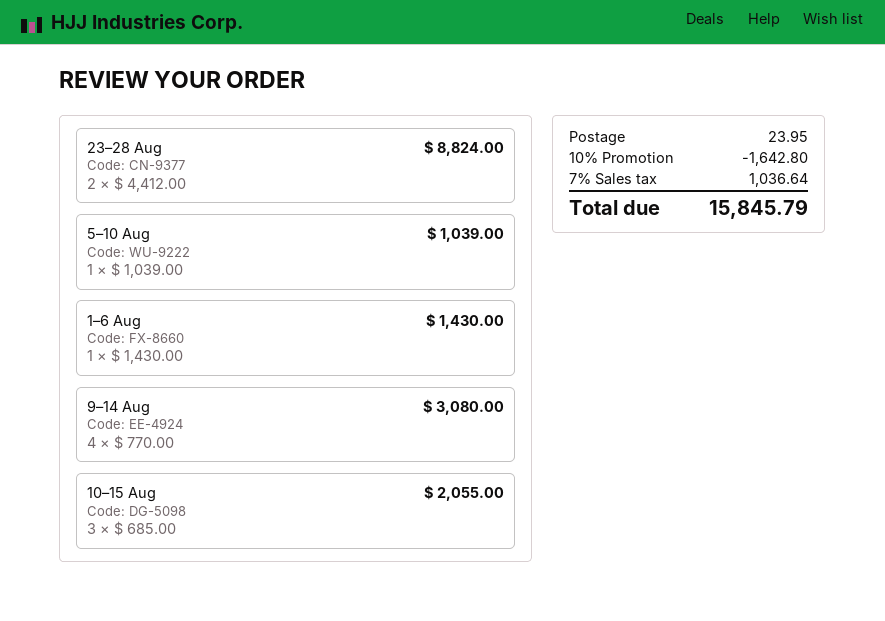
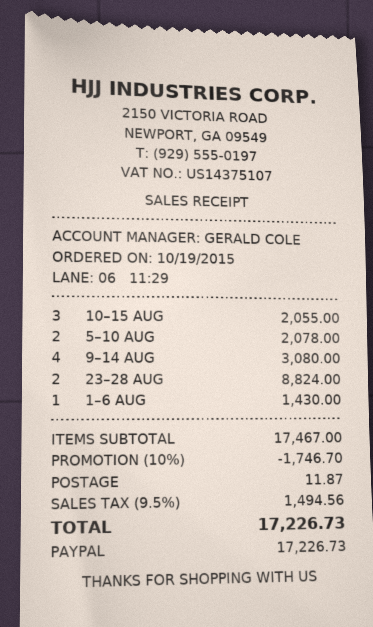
5–10 Aug: 1 for 1039.00 -> 2 for 2078.00
discount: 10% = 1642.80 -> 10% = 1746.70
shipping: 23.95 -> 11.87
tax: 7% = 1036.64 -> 9.5% = 1494.56
total: 15845.79 -> 17226.73

